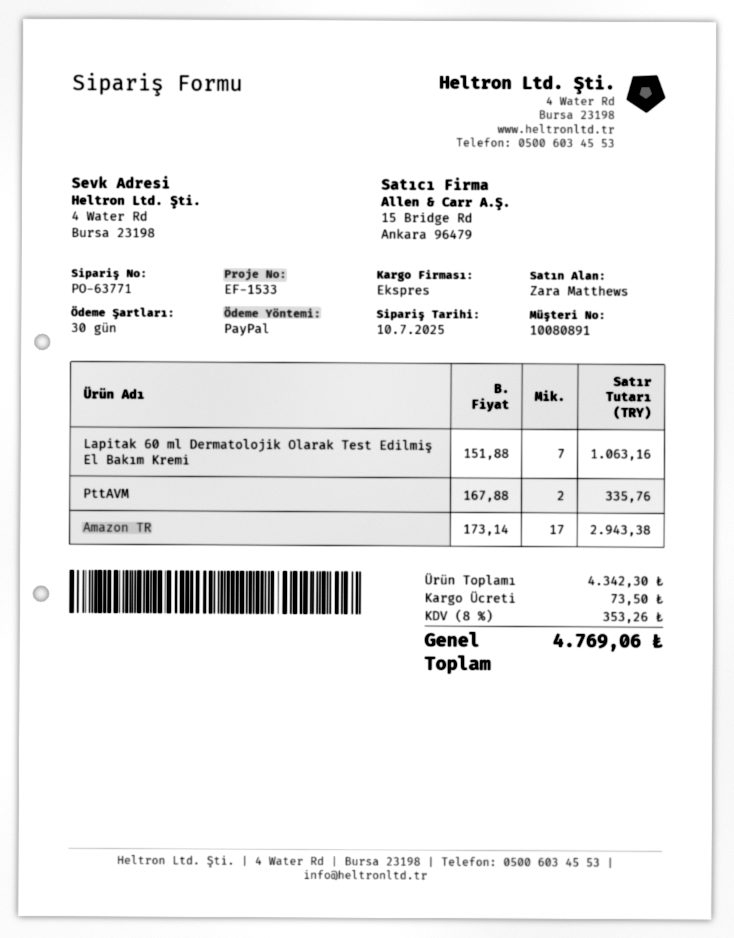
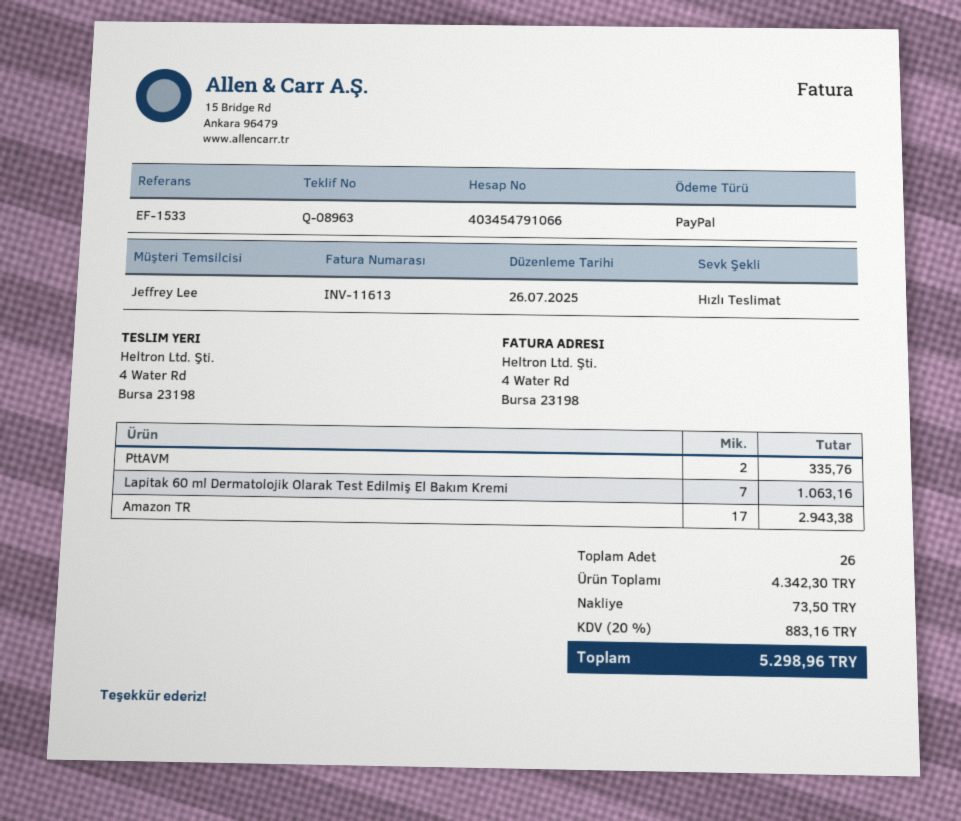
tax: 8% = 353.26 -> 20% = 883.16
total: 4769.06 -> 5298.96

